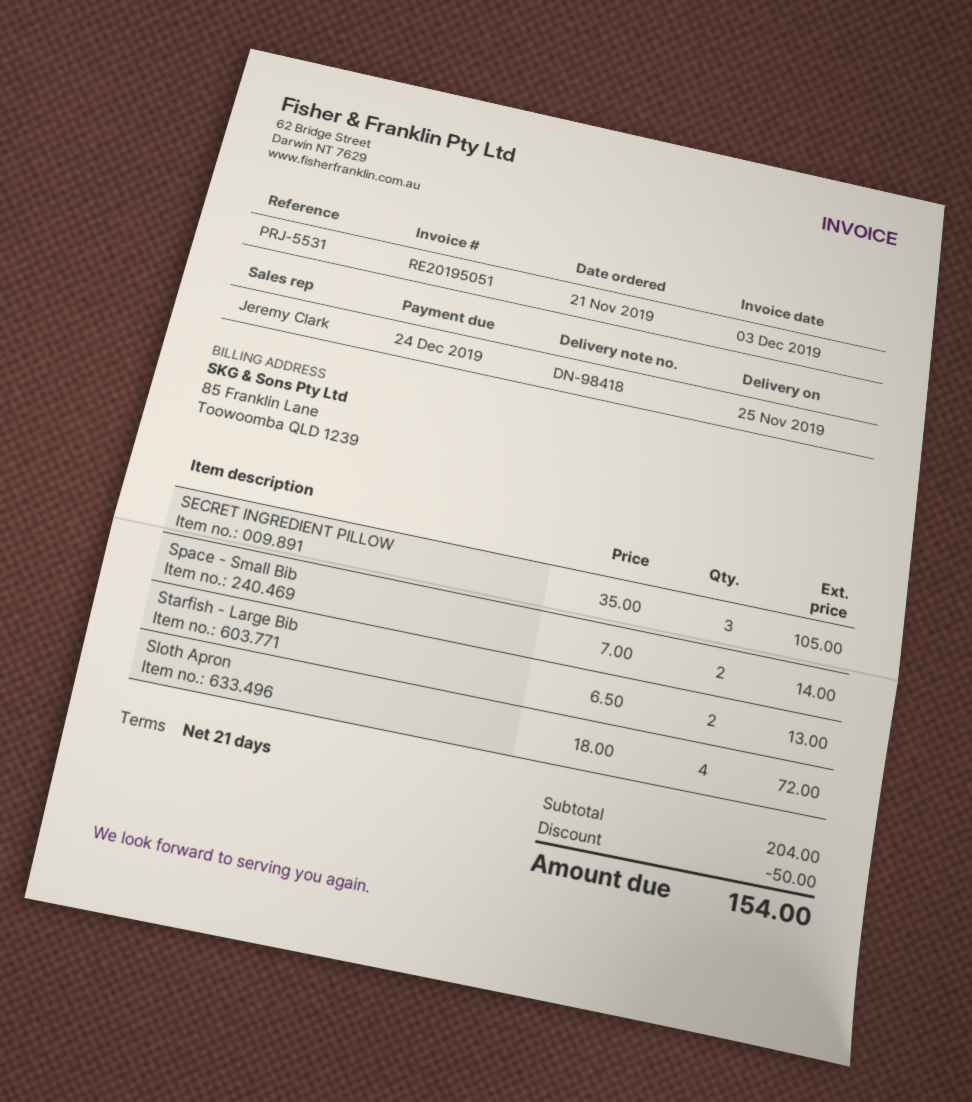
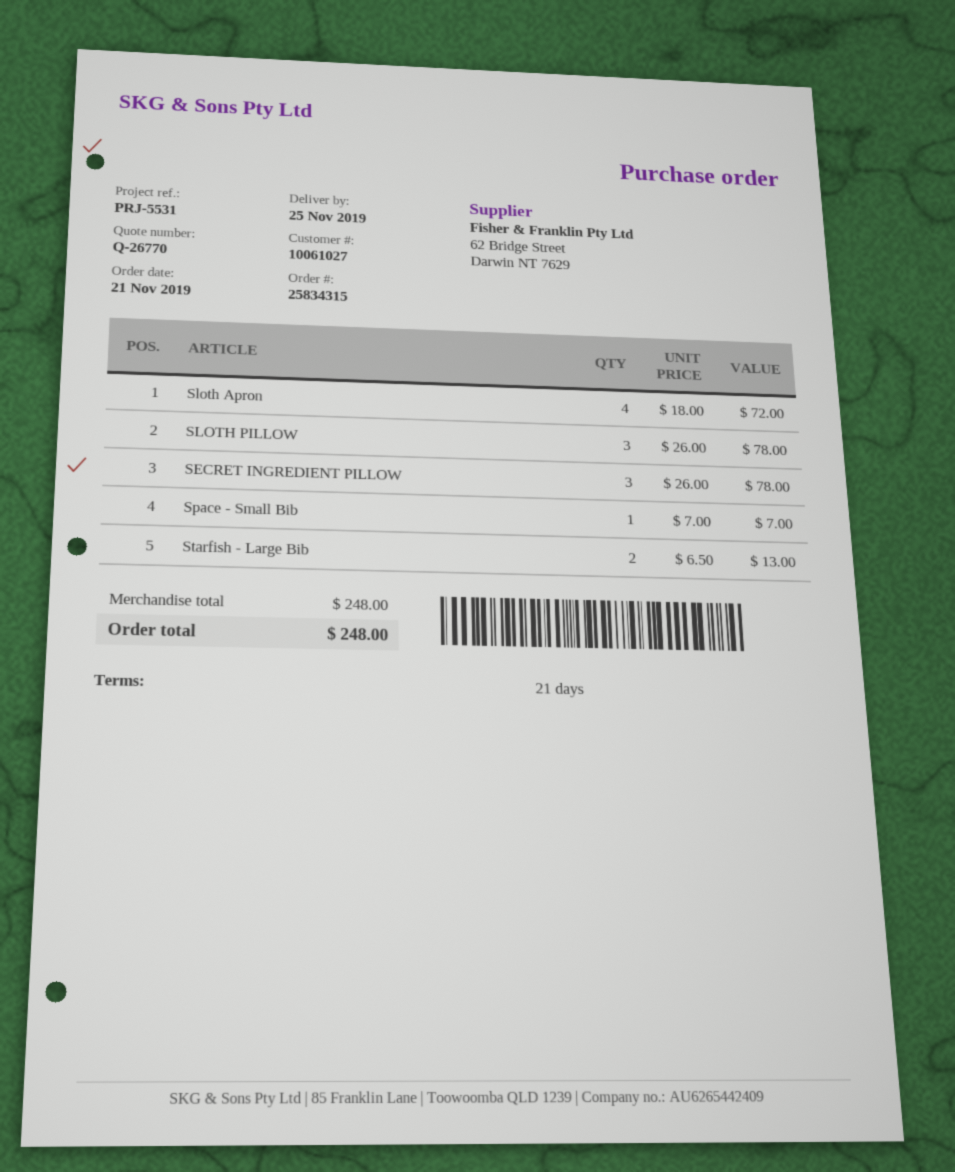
SECRET INGREDIENT PILLOW: 3 x 35.00 = 105.00 -> 3 x 26.00 = 78.00
Space - Small Bib: 2 x 7.00 = 14.00 -> 1 x 7.00 = 7.00
SLOTH PILLOW: none -> 3 x 26.00 = 78.00
subtotal: 204.00 -> 248.00
discount: 50.00 -> none
total: 154.00 -> 248.00

